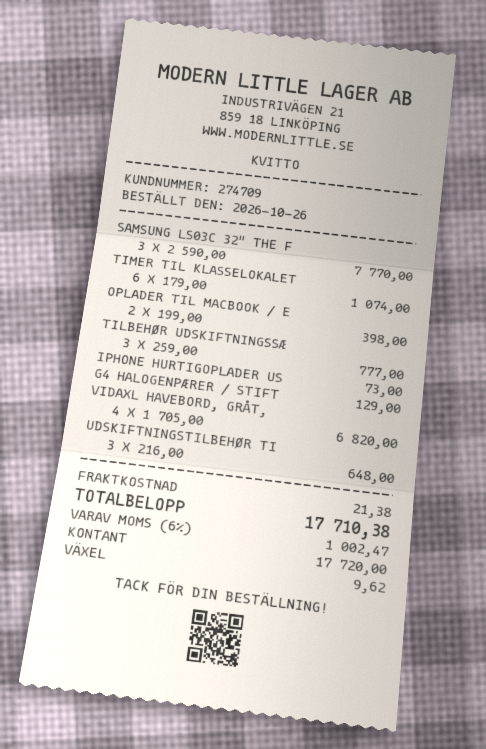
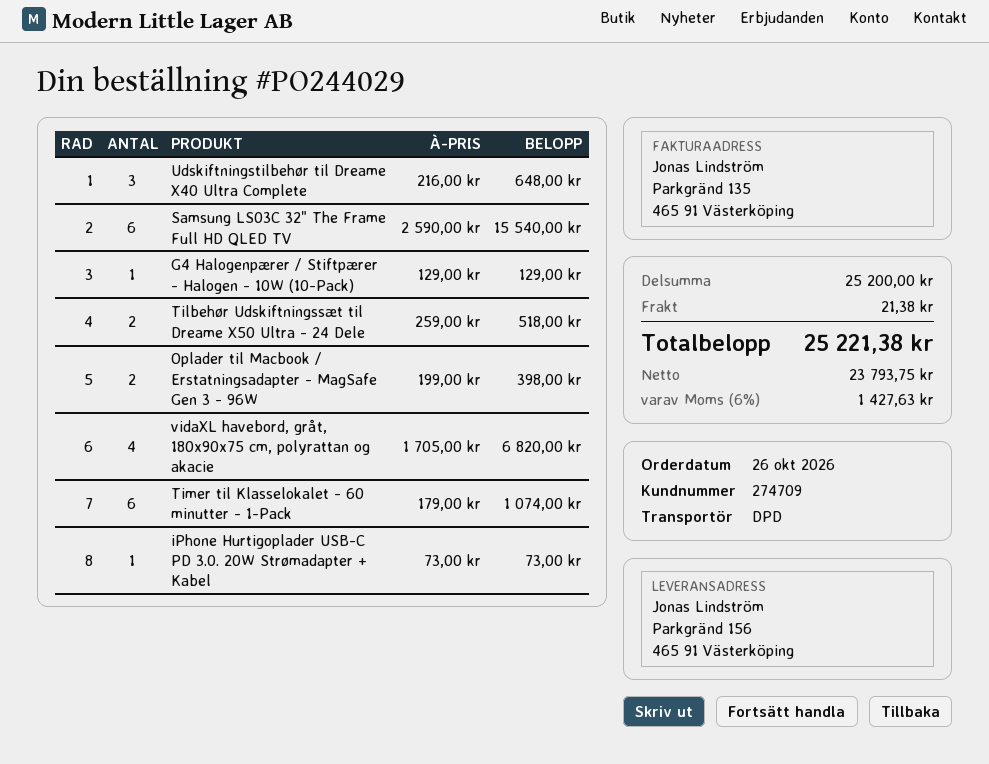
SAMSUNG LS03C 32" THE F: 3 x 2590.00 = 7770.00 -> 6 x 2590.00 = 15540.00
TILBEHØR UDSKIFTNINGSSÆ: 3 x 259.00 = 777.00 -> 2 x 259.00 = 518.00
tax: 6% = 1002.47 -> 6% = 1427.63
total: 17710.38 -> 25221.38

